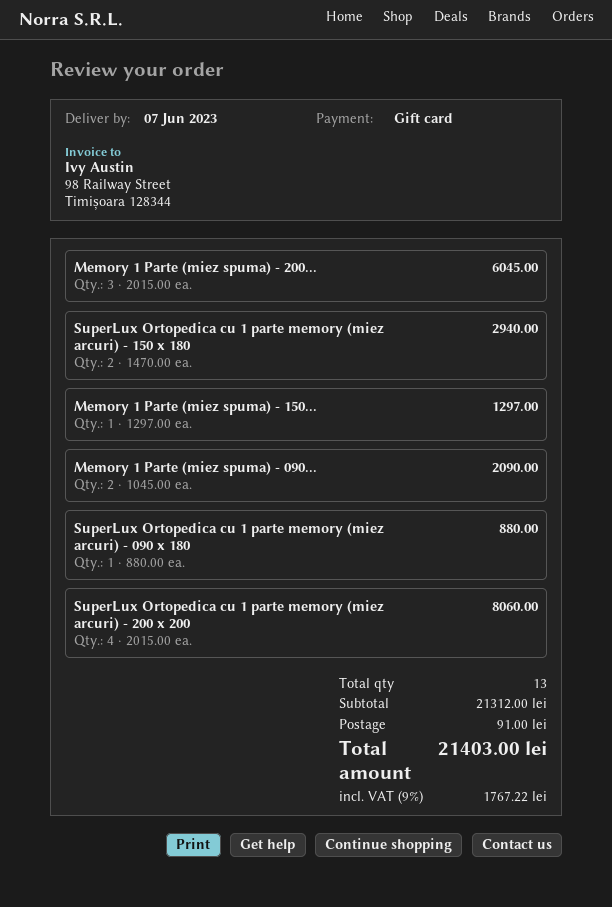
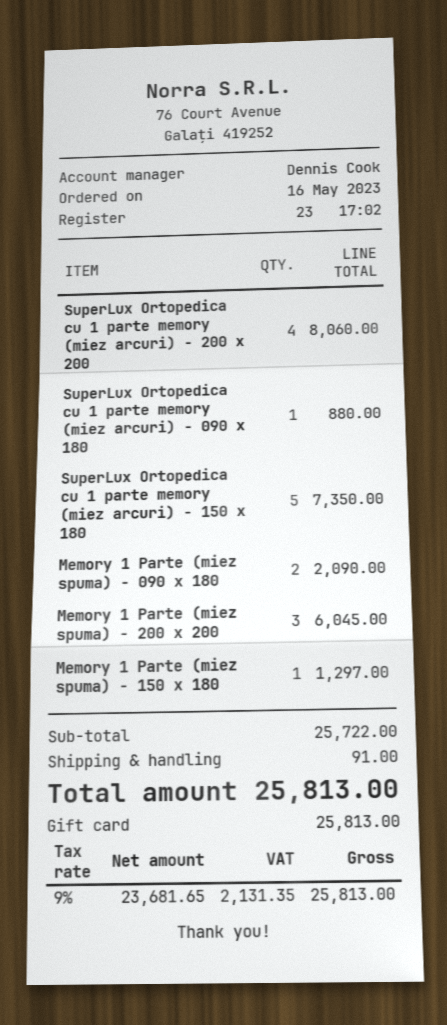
SuperLux Ortopedica cu 1 parte memory (miez arcuri) - 150 x 180: 2 for 2940.00 -> 5 for 7350.00
subtotal: 21312.00 -> 25722.00
tax: 9% = 1767.22 -> 9% = 2131.35
total: 21403.00 -> 25813.00

